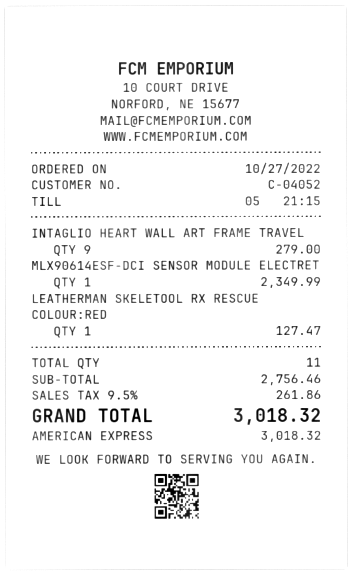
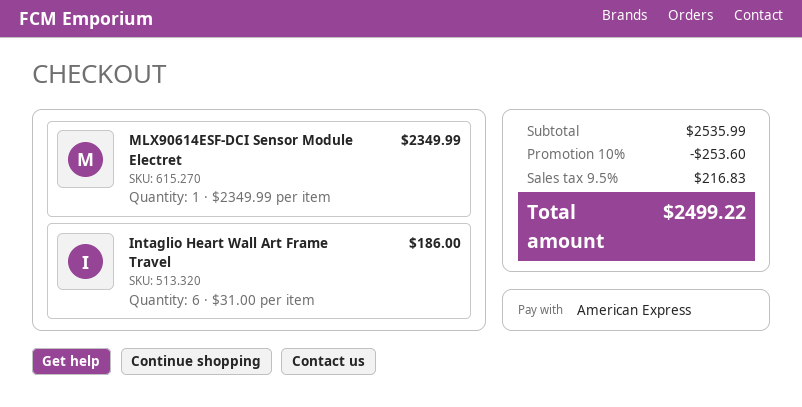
INTAGLIO HEART WALL ART FRAME TRAVEL: 9 for 279.00 -> 6 for 186.00
LEATHERMAN SKELETOOL RX RESCUE COLOUR:RED: 1 for 127.47 -> none
subtotal: 2756.46 -> 2535.99
discount: none -> 10% = 253.60
tax: 9.5% = 261.86 -> 9.5% = 216.83
total: 3018.32 -> 2499.22

